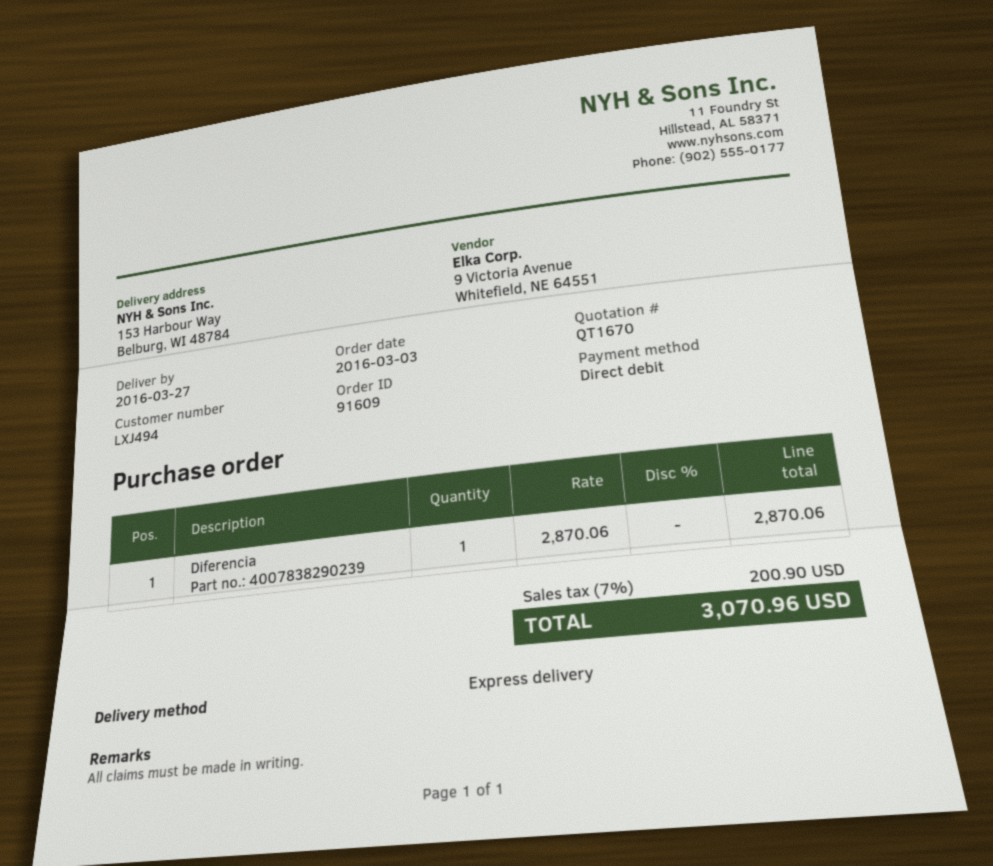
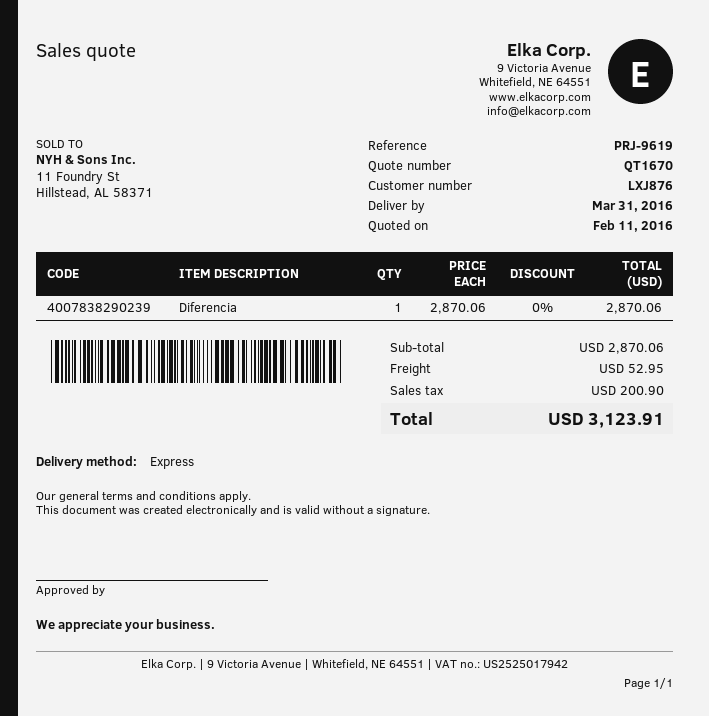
delivery date: 2016-03-27 -> 2016-03-31
customer number: LXJ494 -> LXJ876
shipping: none -> 52.95
total: 3070.96 -> 3123.91

